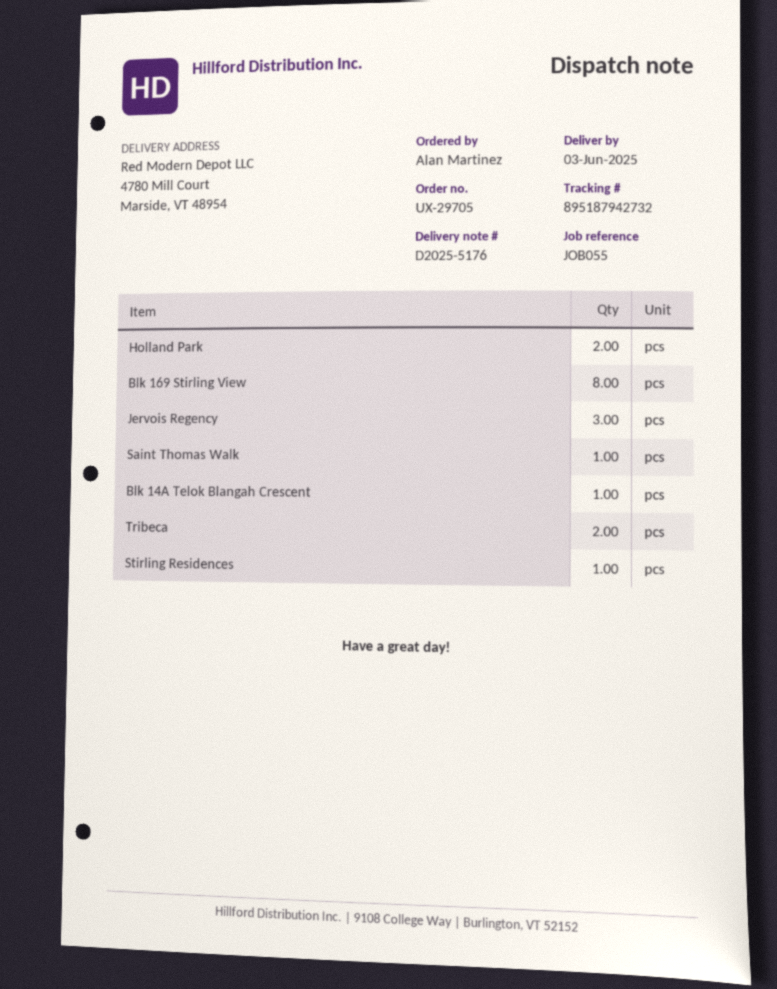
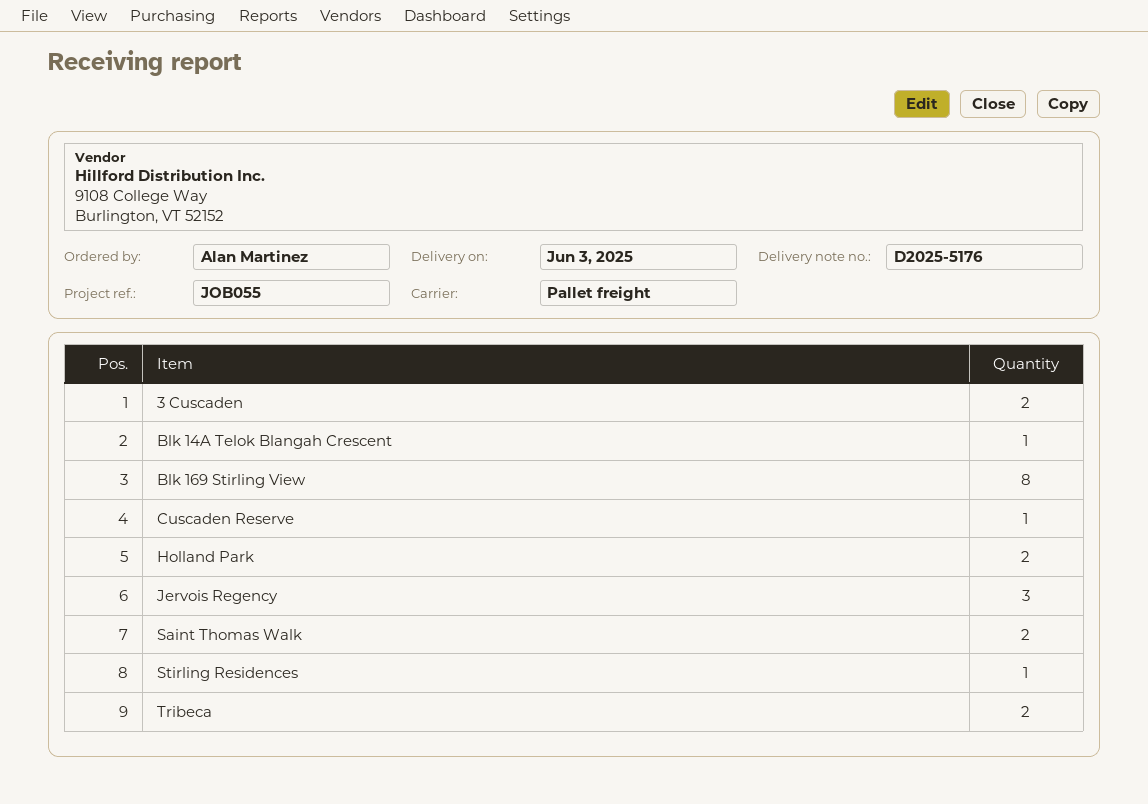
Saint Thomas Walk: 1 -> 2
3 Cuscaden: none -> 2
Cuscaden Reserve: none -> 1

